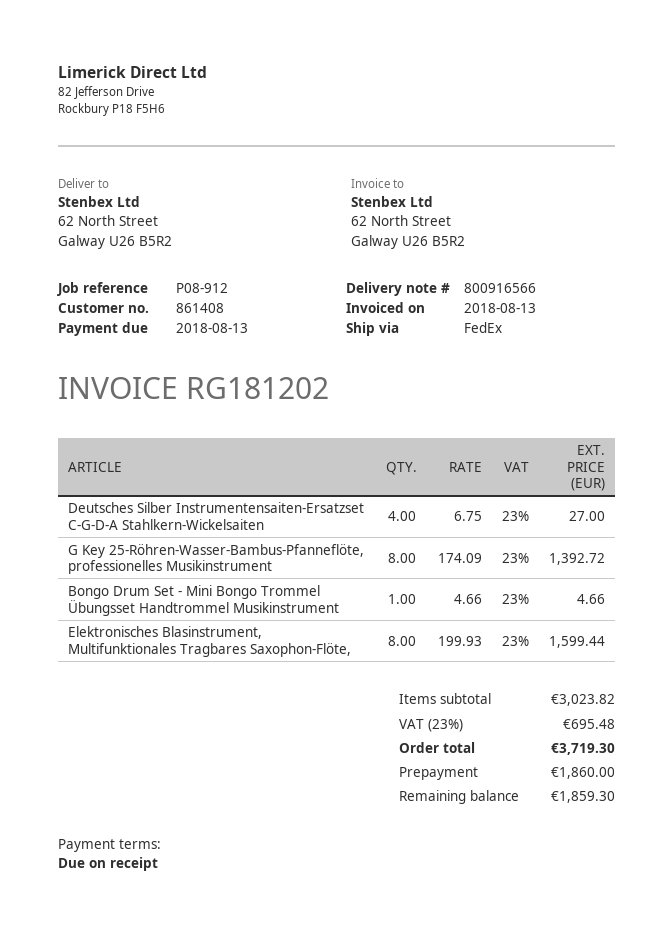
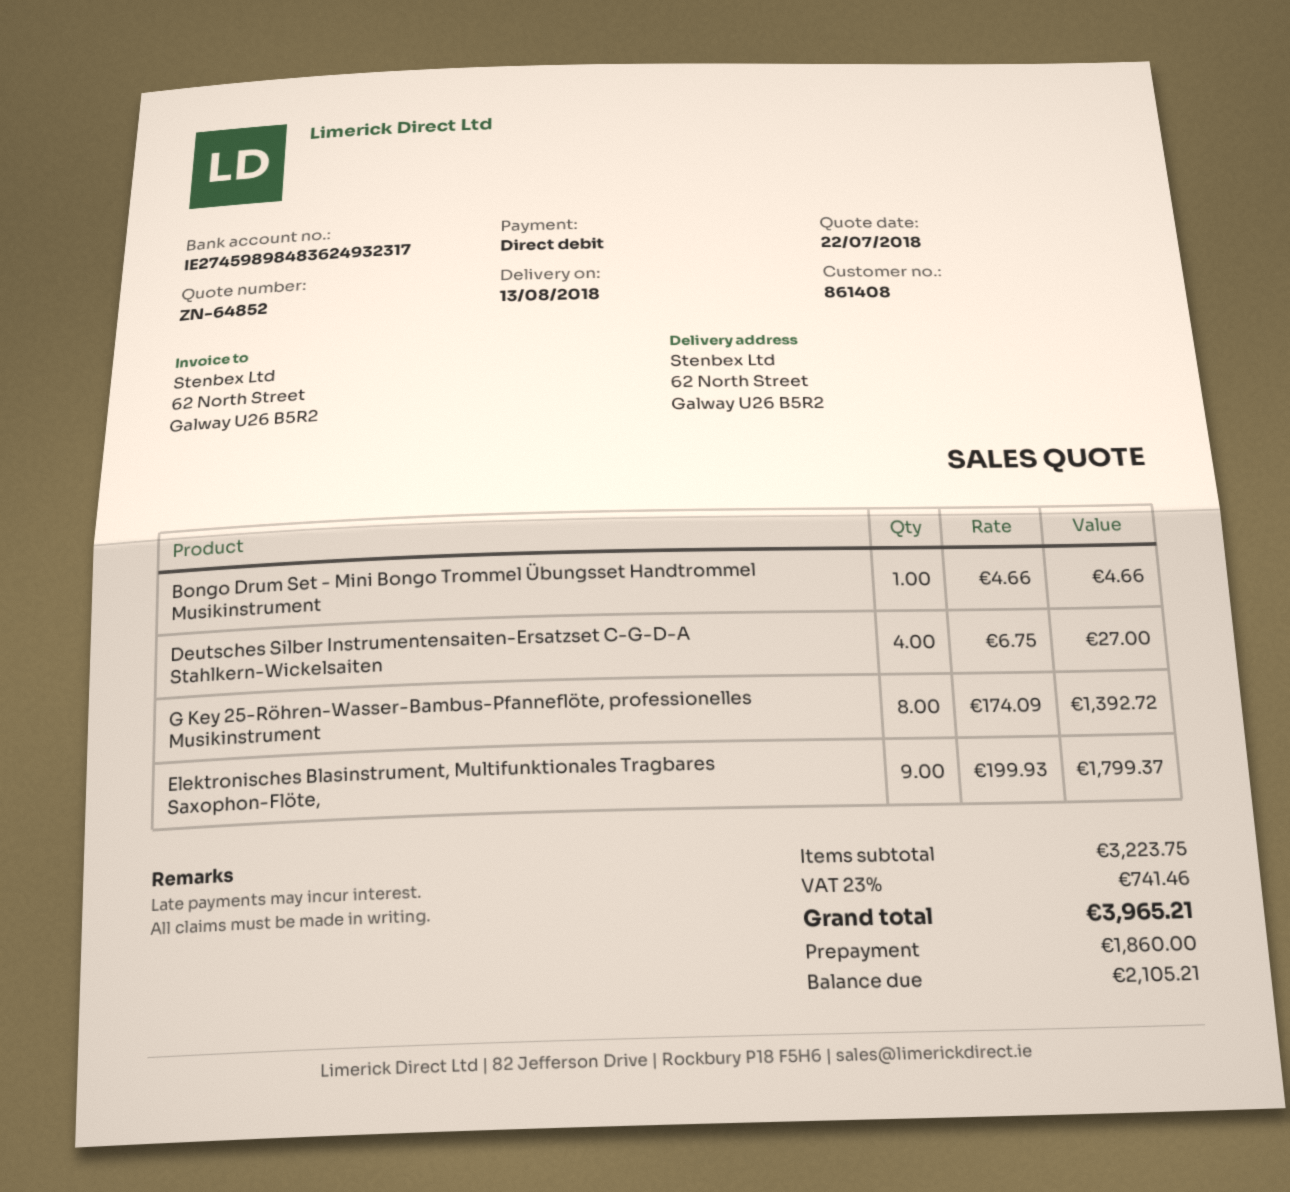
Elektronisches Blasinstrument, Multifunktionales Tragbares Saxophon-Flöte,: 8 x 199.93 = 1599.44 -> 9 x 199.93 = 1799.37
subtotal: 3023.82 -> 3223.75
tax: 23% = 695.48 -> 23% = 741.46
total: 3719.30 -> 3965.21
balance: 1859.30 -> 2105.21

